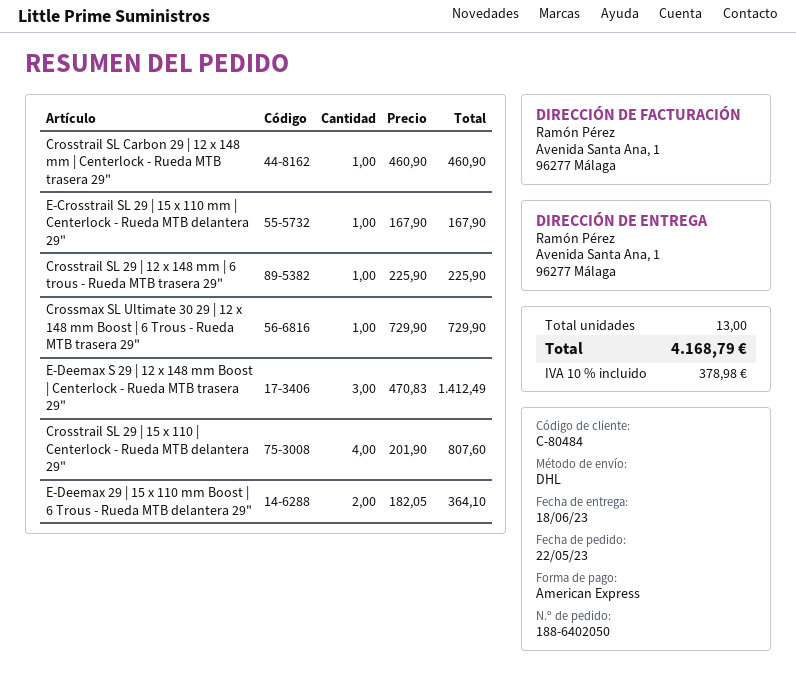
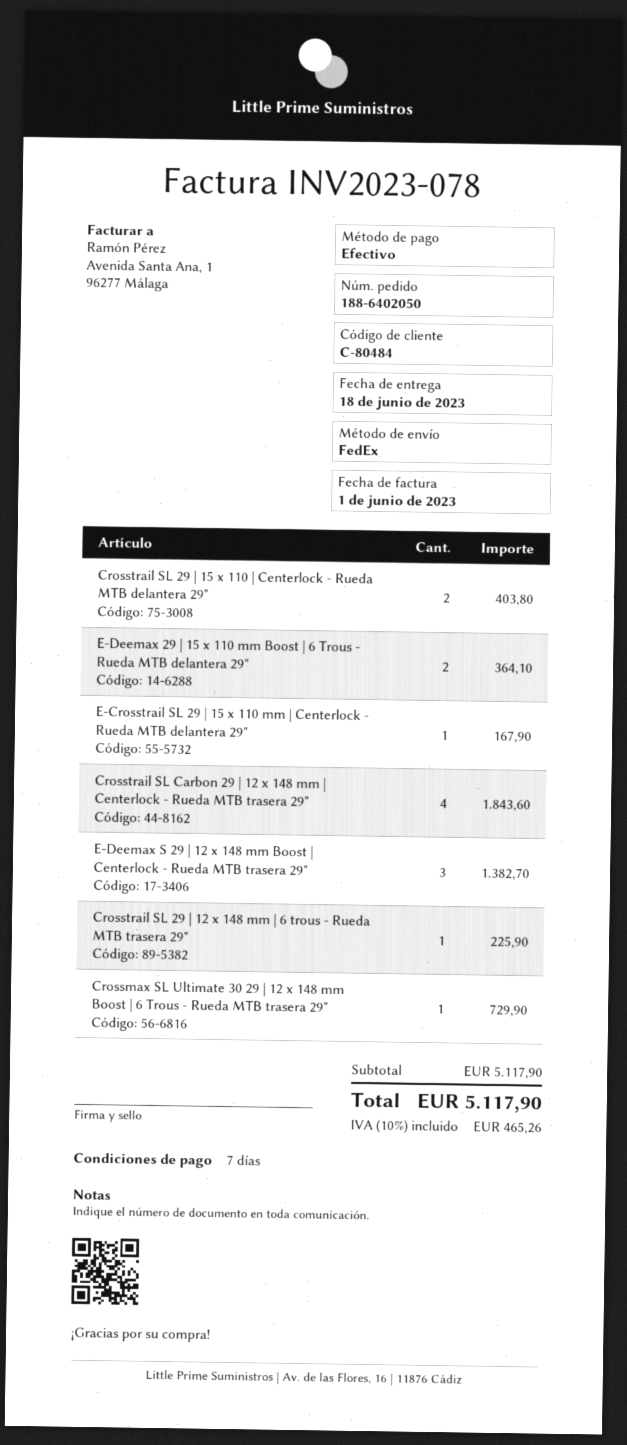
payment method: American Express -> cash
shipping method: DHL -> FedEx
Crosstrail SL Carbon 29 | 12 x 148 mm | Centerlock - Rueda MTB trasera 29": 1 for 460.90 -> 4 for 1843.60
E-Deemax S 29 | 12 x 148 mm Boost | Centerlock - Rueda MTB trasera 29": 3 for 1412.49 -> 3 for 1382.70
Crosstrail SL 29 | 15 x 110 | Centerlock - Rueda MTB delantera 29": 4 for 807.60 -> 2 for 403.80
tax: 10% = 378.98 -> 10% = 465.26
total: 4168.79 -> 5117.90

